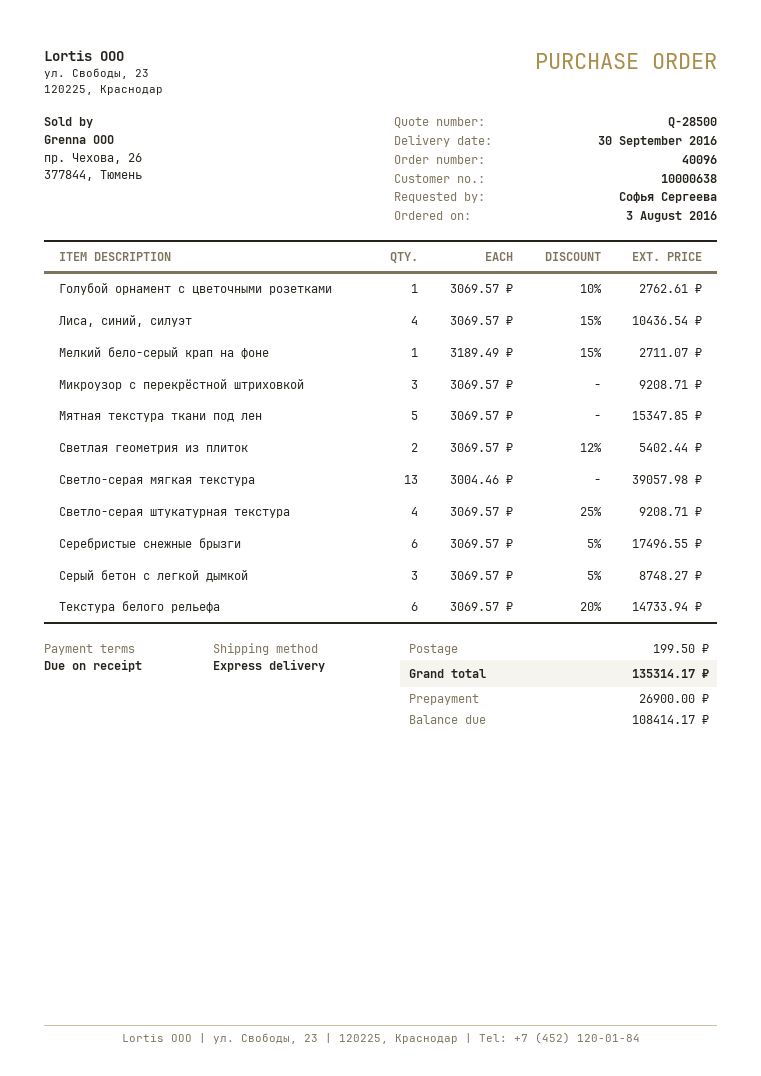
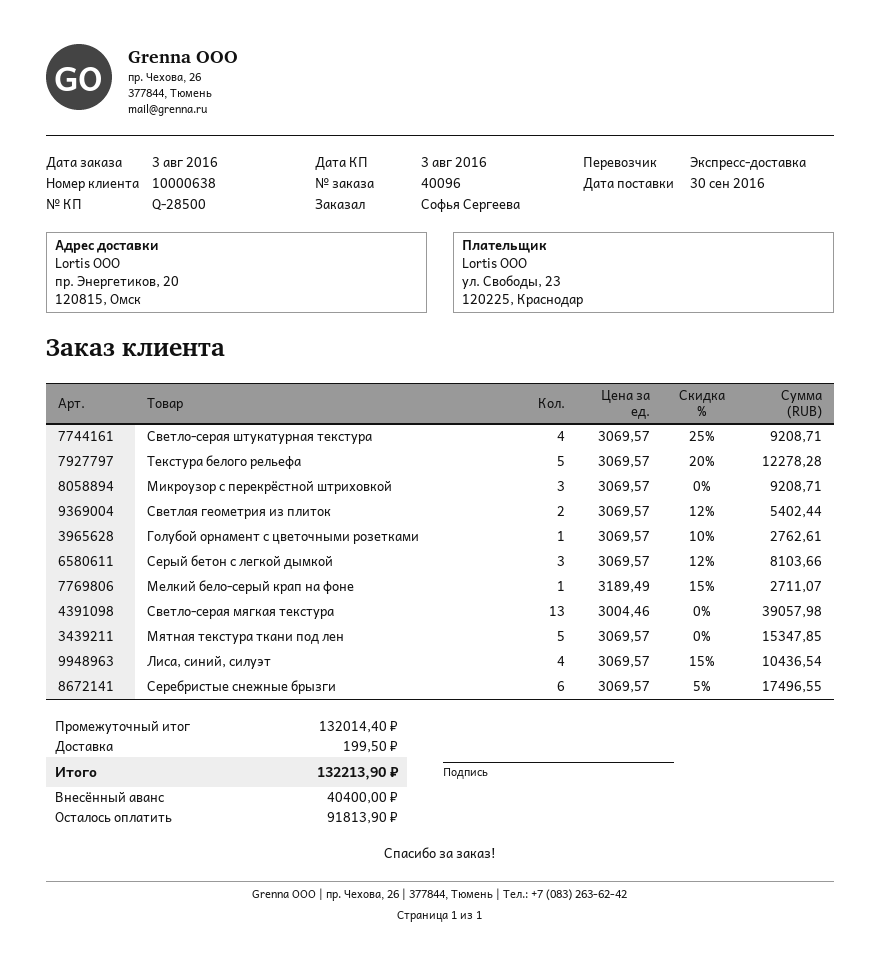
Серый бетон с легкой дымкой: 3 x 3069.57 - 5% = 8748.27 -> 3 x 3069.57 - 12% = 8103.66
Текстура белого рельефа: 6 x 3069.57 - 20% = 14733.94 -> 5 x 3069.57 - 20% = 12278.28
total: 135314.17 -> 132213.90
deposit: 26900.00 -> 40400.00
balance: 108414.17 -> 91813.90

